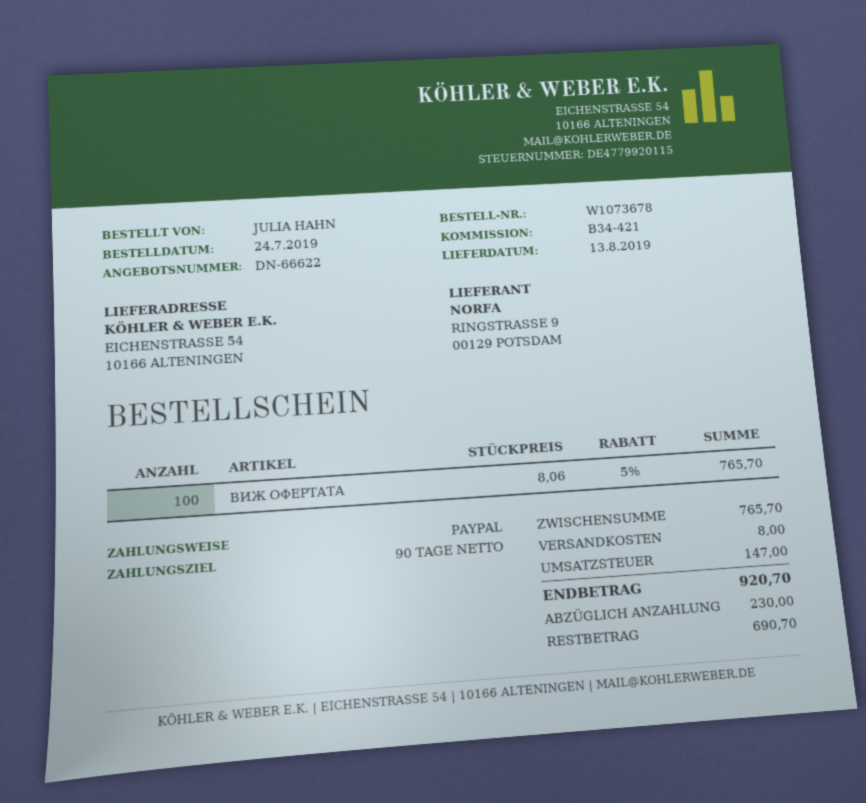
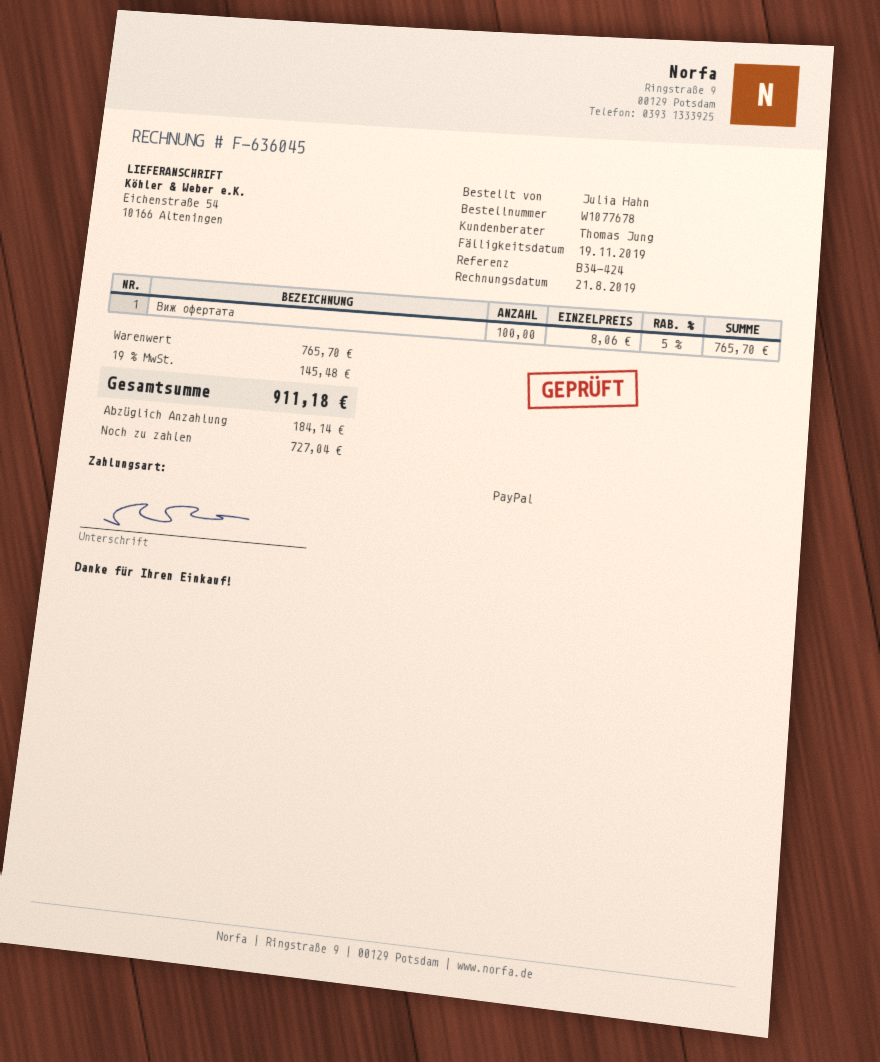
order number: W1073678 -> W1077678
reference: B34-421 -> B34-424
shipping: 8.00 -> none
tax: 147.00 -> 145.48
total: 920.70 -> 911.18
deposit: 230.00 -> 184.14
balance: 690.70 -> 727.04

